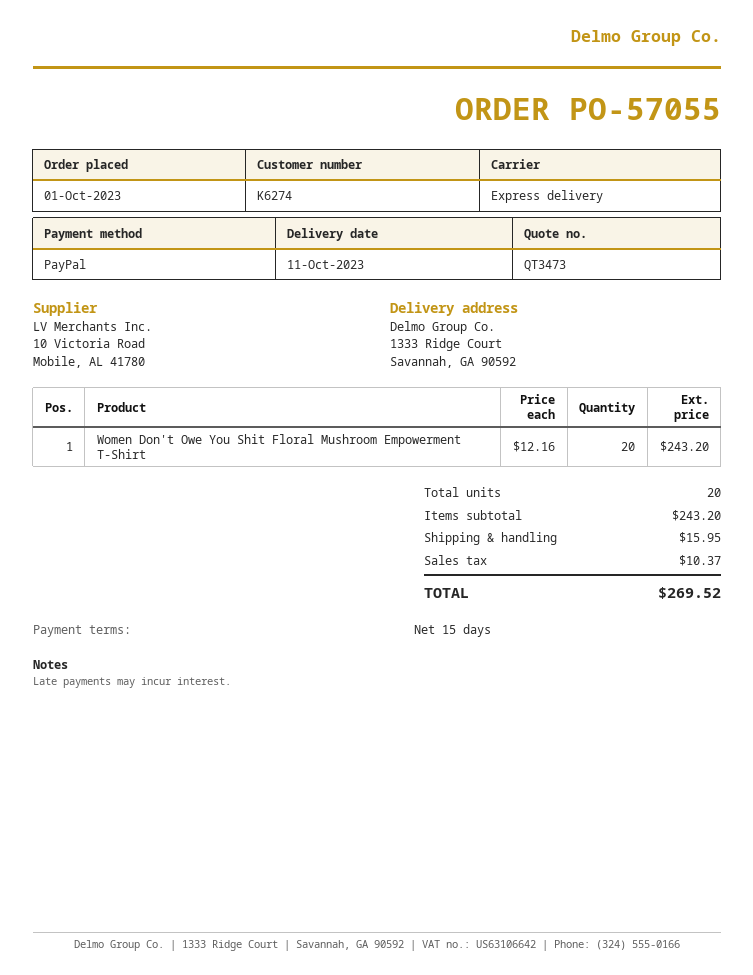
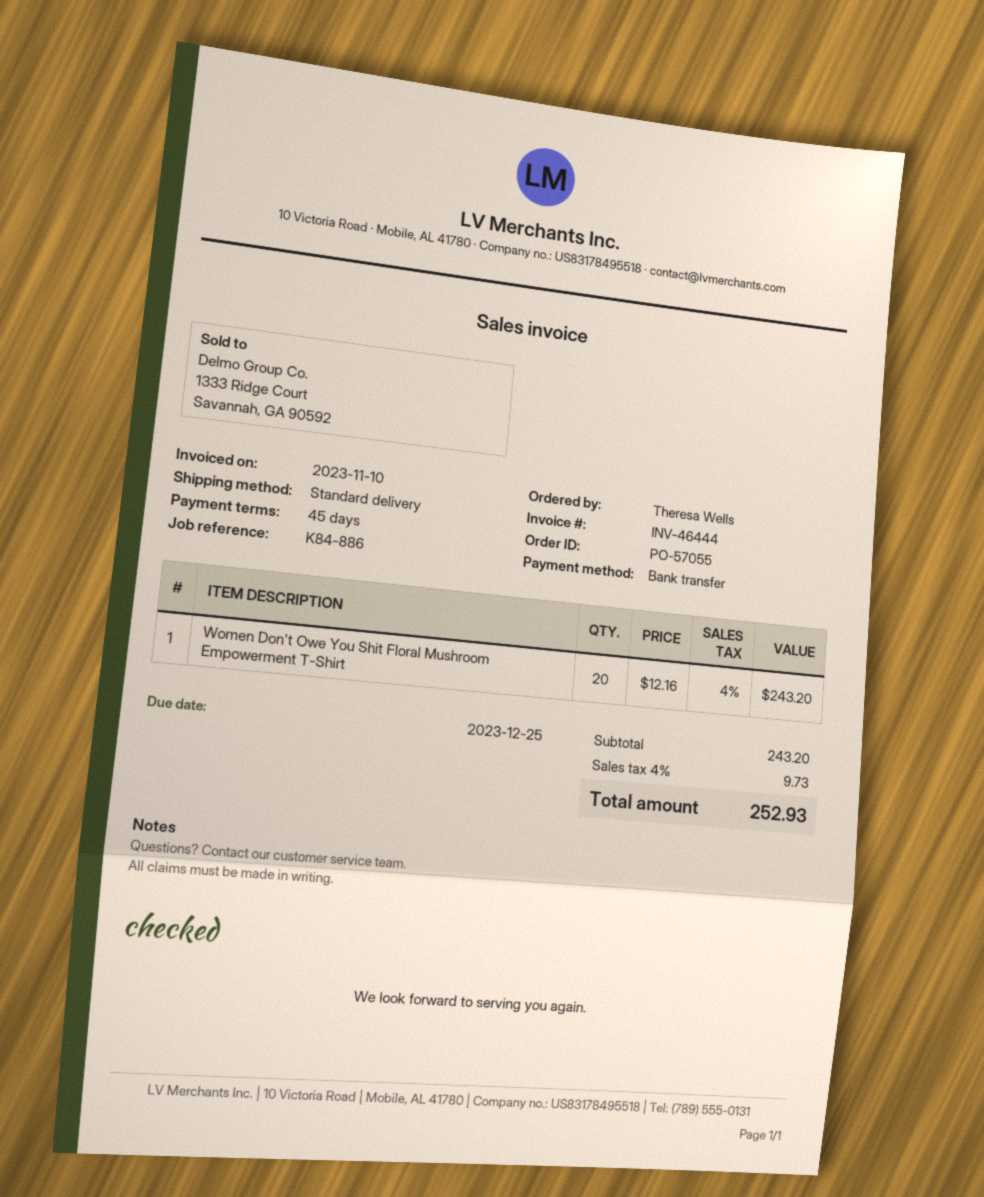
payment terms: 15 days -> 45 days
payment method: PayPal -> bank transfer
shipping method: express -> standard
shipping: 15.95 -> none
tax: 10.37 -> 9.73
total: 269.52 -> 252.93

